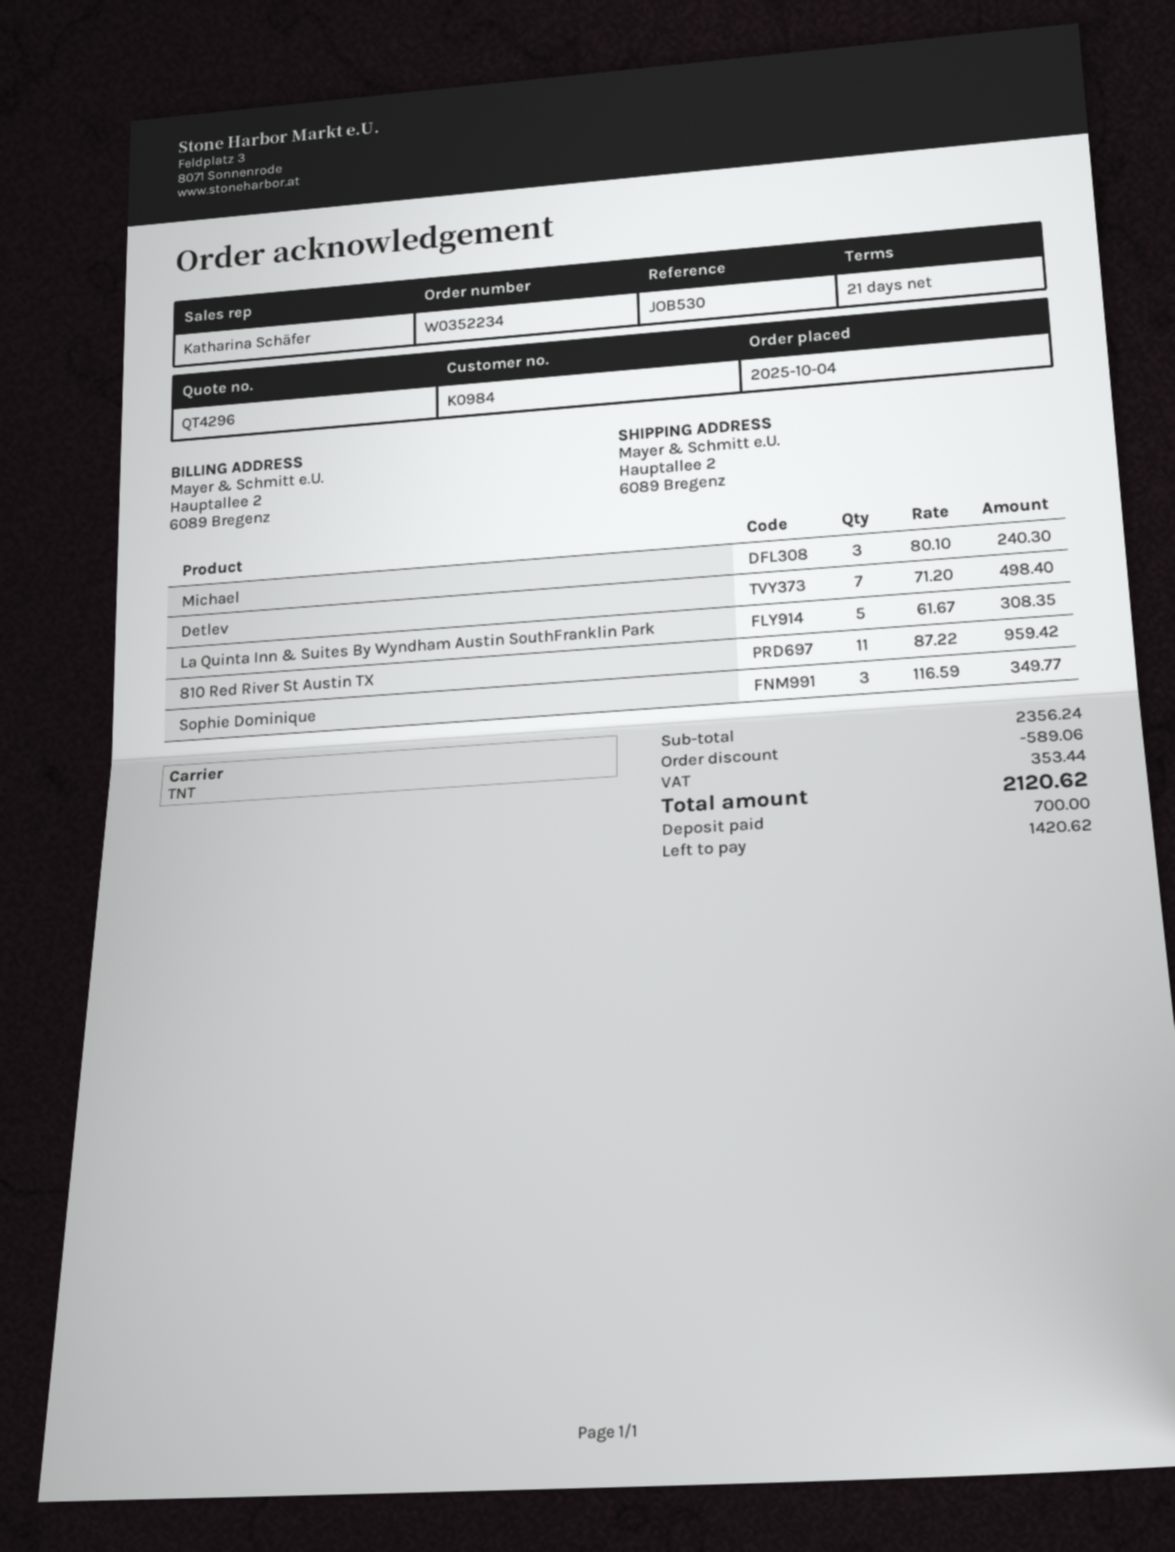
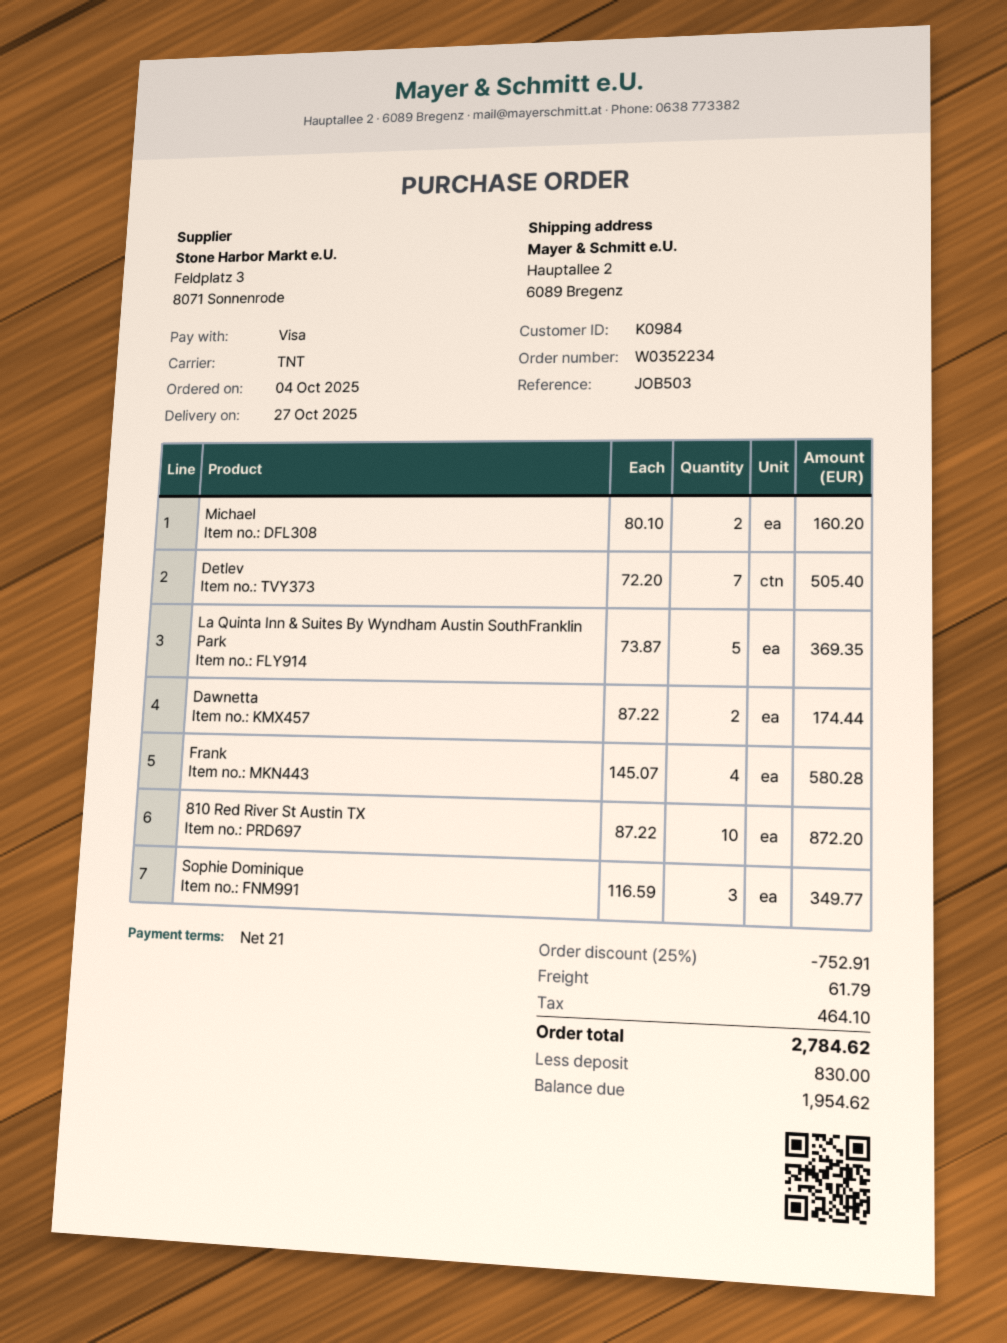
reference: JOB530 -> JOB503
Michael: 3 x 80.10 = 240.30 -> 2 x 80.10 = 160.20
Detlev: 7 x 71.20 = 498.40 -> 7 x 72.20 = 505.40
La Quinta Inn & Suites By Wyndham Austin SouthFranklin Park: 5 x 61.67 = 308.35 -> 5 x 73.87 = 369.35
810 Red River St Austin TX: 11 x 87.22 = 959.42 -> 10 x 87.22 = 872.20
Dawnetta: none -> 2 x 87.22 = 174.44
Frank: none -> 4 x 145.07 = 580.28
discount: 589.06 -> 752.91
shipping: none -> 61.79
tax: 353.44 -> 464.10
total: 2120.62 -> 2784.62
deposit: 700.00 -> 830.00
balance: 1420.62 -> 1954.62

